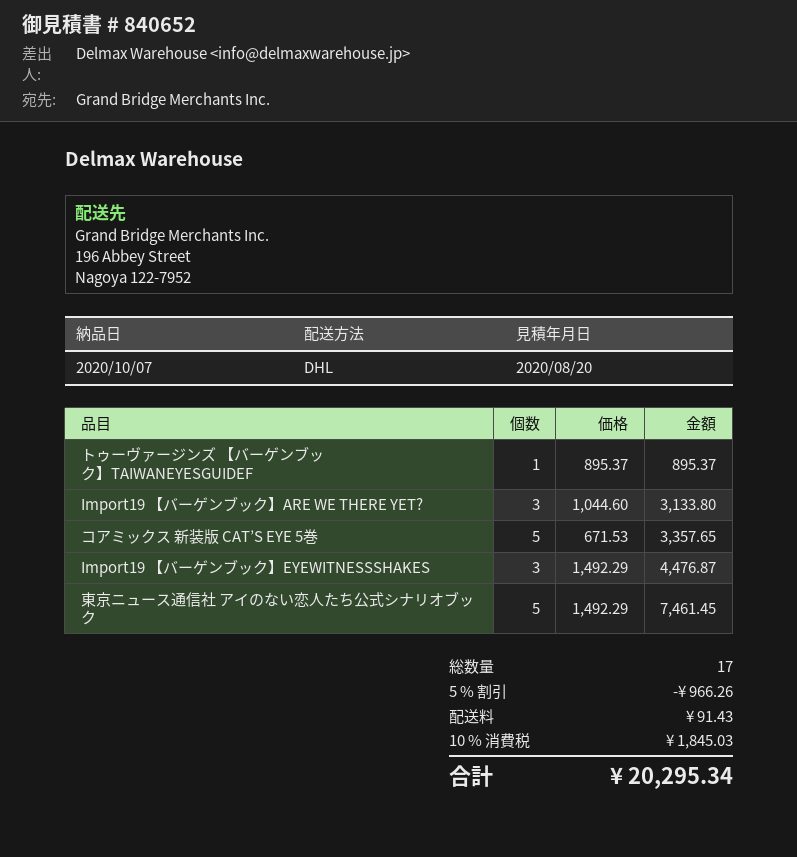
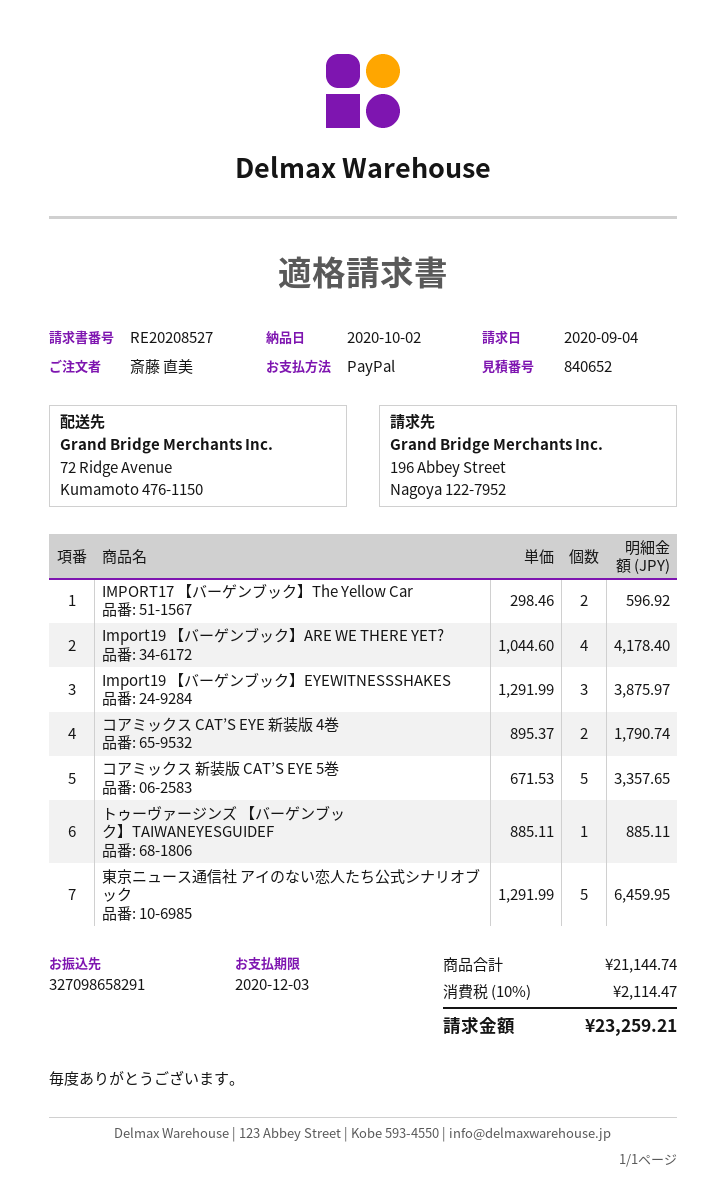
delivery date: 2020-10-07 -> 2020-10-02
ship to: 196 Abbey Street, Nagoya 122-7952 -> 72 Ridge Avenue, Kumamoto 476-1150
トゥーヴァージンズ 【バーゲンブック】TAIWANEYESGUIDEF: 1 x 895.37 = 895.37 -> 1 x 885.11 = 885.11
Import19 【バーゲンブック】ARE WE THERE YET?: 3 x 1044.60 = 3133.80 -> 4 x 1044.60 = 4178.40
Import19 【バーゲンブック】EYEWITNESSSHAKES: 3 x 1492.29 = 4476.87 -> 3 x 1291.99 = 3875.97
東京ニュース通信社 アイのない恋人たち公式シナリオブック: 5 x 1492.29 = 7461.45 -> 5 x 1291.99 = 6459.95
IMPORT17 【バーゲンブック】The Yellow Car: none -> 2 x 298.46 = 596.92
コアミックス CAT’S EYE 新装版 4巻: none -> 2 x 895.37 = 1790.74
discount: 5% = 966.26 -> none
shipping: 91.43 -> none
tax: 10% = 1845.03 -> 10% = 2114.47
total: 20295.34 -> 23259.21

